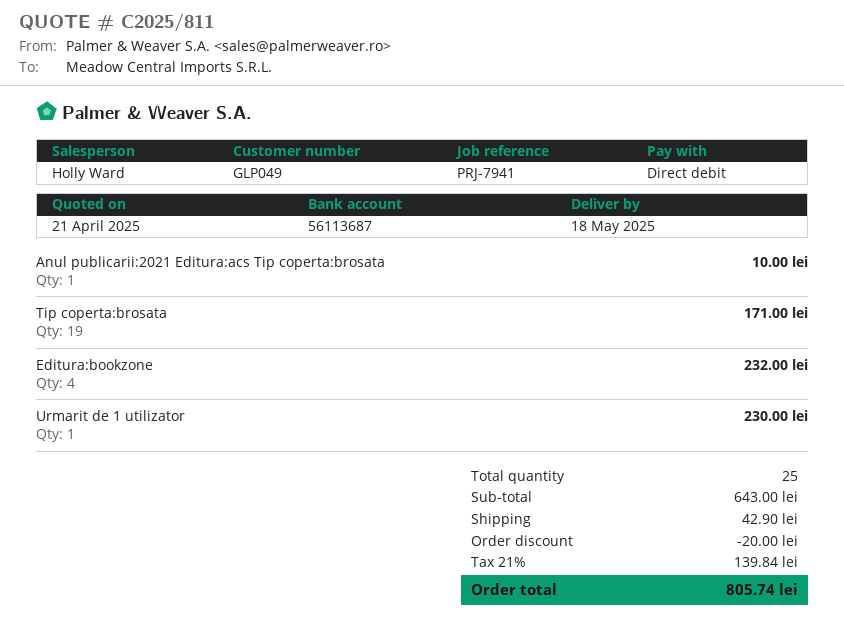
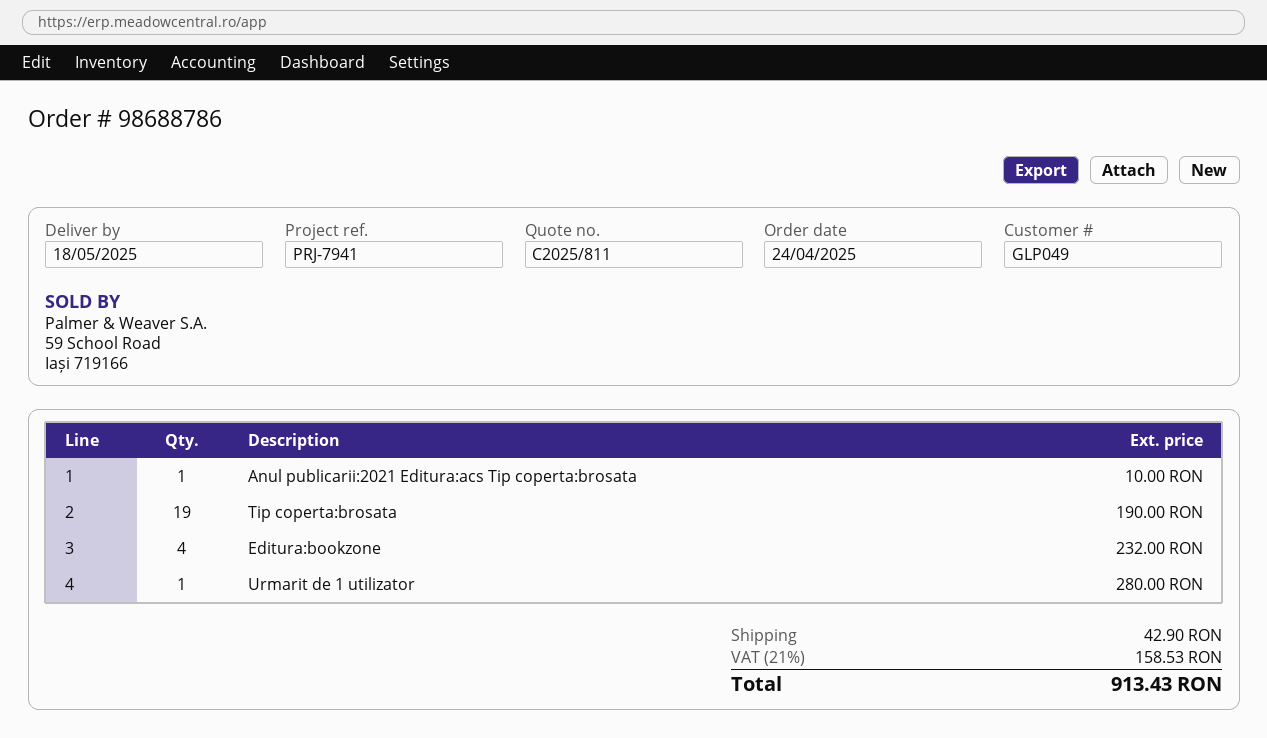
Tip coperta:brosata: 19 for 171.00 -> 19 for 190.00
Urmarit de 1 utilizator: 1 for 230.00 -> 1 for 280.00
discount: 20.00 -> none
tax: 21% = 139.84 -> 21% = 158.53
total: 805.74 -> 913.43

